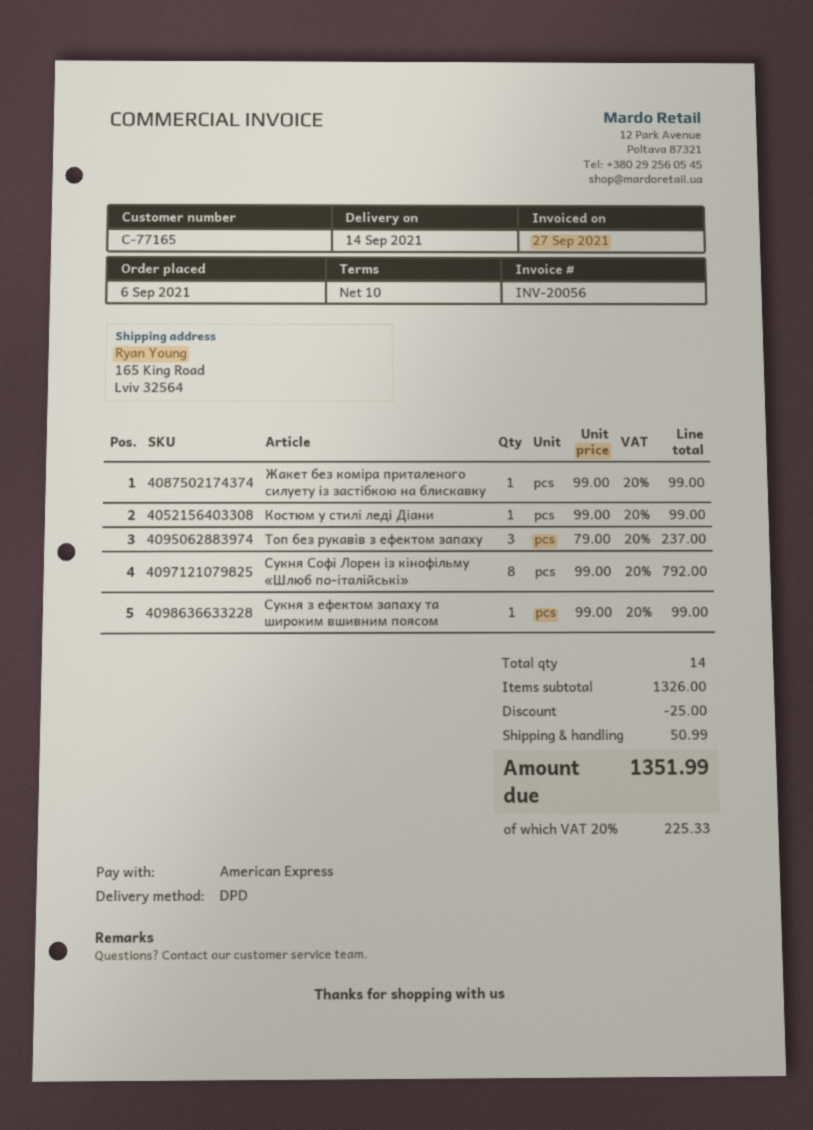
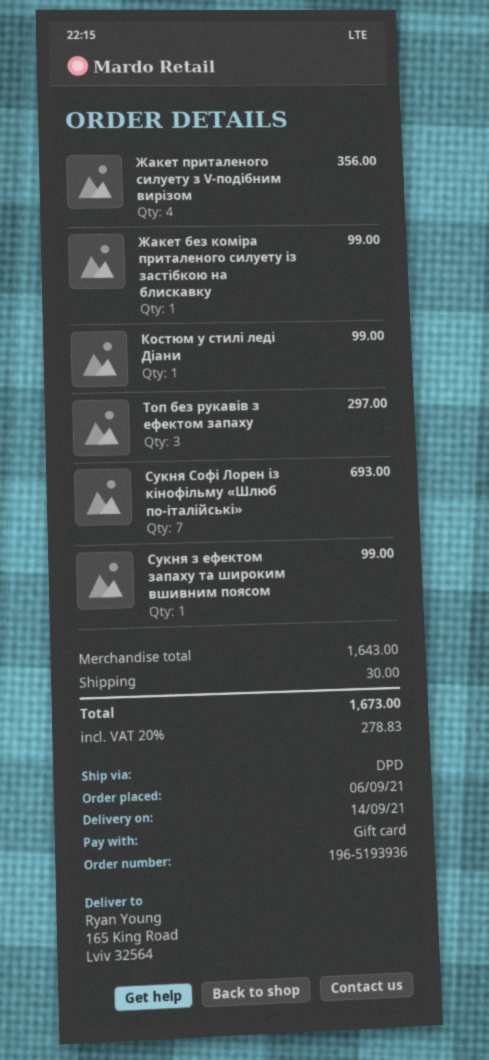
payment method: American Express -> gift card
Топ без рукавів з ефектом запаху: 3 for 237.00 -> 3 for 297.00
Сукня Софі Лорен із кінофільму «Шлюб по-італійські»: 8 for 792.00 -> 7 for 693.00
Жакет приталеного силуету з V-подібним вирізом: none -> 4 for 356.00
subtotal: 1326.00 -> 1643.00
discount: 25.00 -> none
shipping: 50.99 -> 30.00
tax: 20% = 225.33 -> 20% = 278.83
total: 1351.99 -> 1673.00

